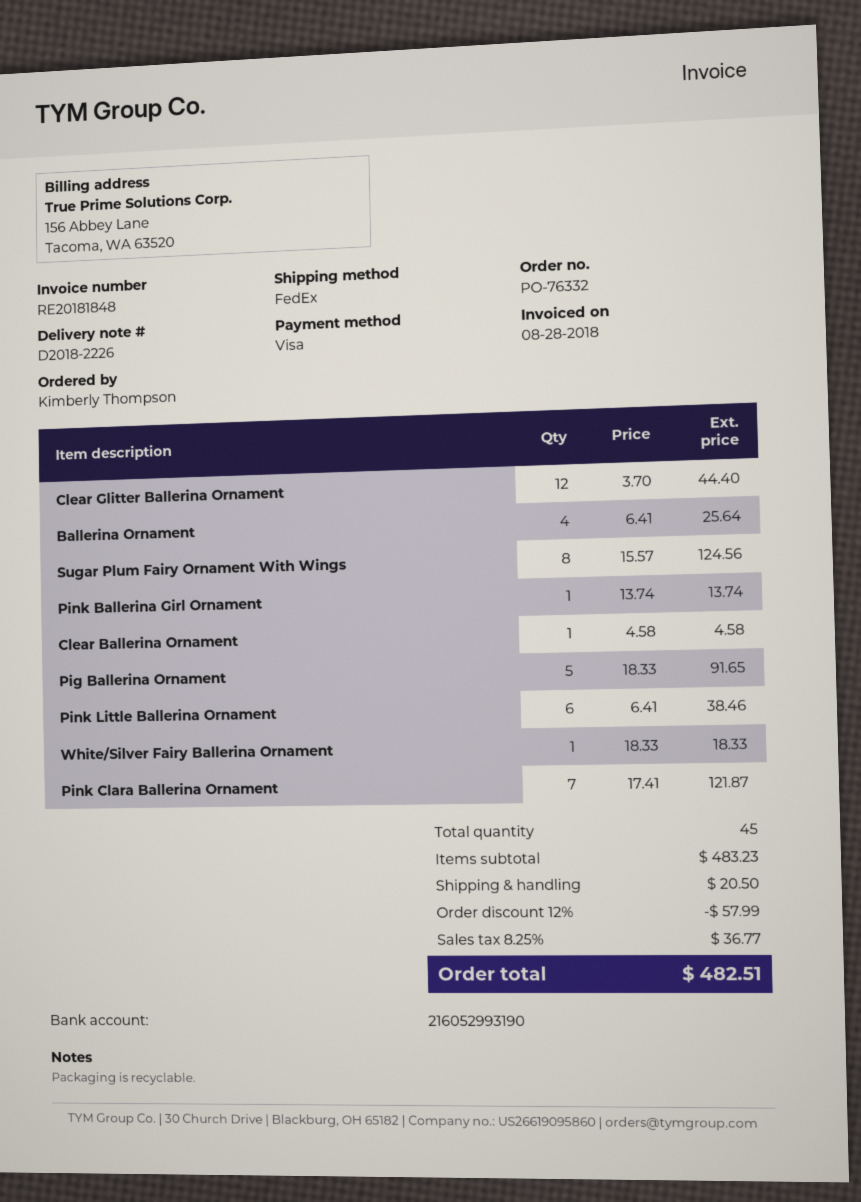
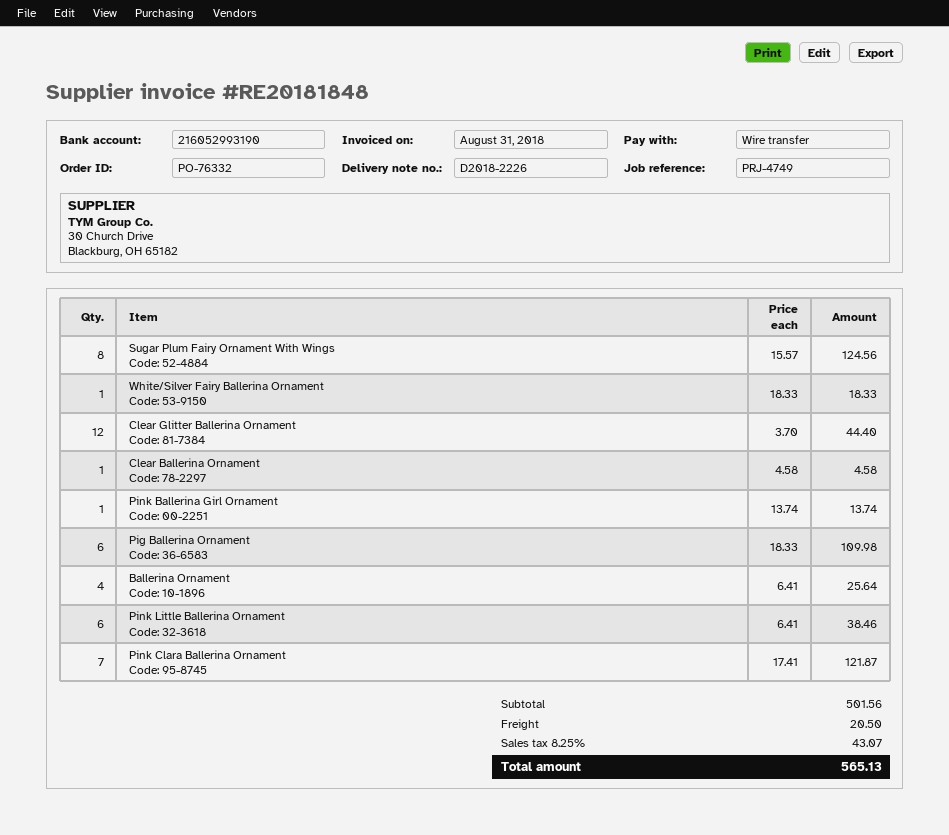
invoice date: 2018-08-28 -> 2018-08-31
payment method: Visa -> bank transfer
Pig Ballerina Ornament: 5 x 18.33 = 91.65 -> 6 x 18.33 = 109.98
subtotal: 483.23 -> 501.56
discount: 12% = 57.99 -> none
tax: 8.25% = 36.77 -> 8.25% = 43.07
total: 482.51 -> 565.13

